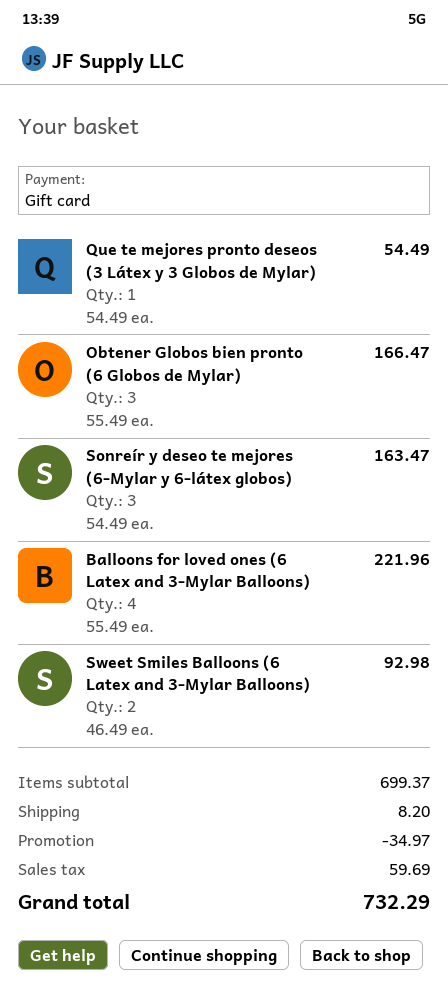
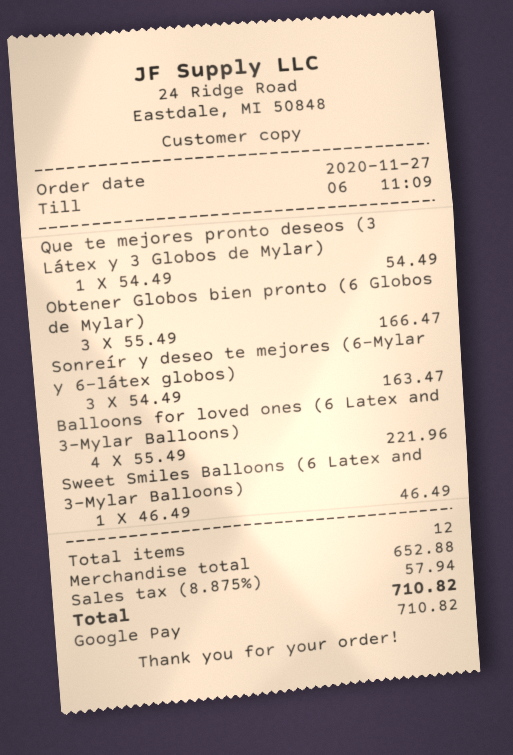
payment method: gift card -> Google Pay
Sweet Smiles Balloons (6 Latex and 3-Mylar Balloons): 2 x 46.49 = 92.98 -> 1 x 46.49 = 46.49
subtotal: 699.37 -> 652.88
discount: 34.97 -> none
shipping: 8.20 -> none
tax: 59.69 -> 57.94
total: 732.29 -> 710.82

